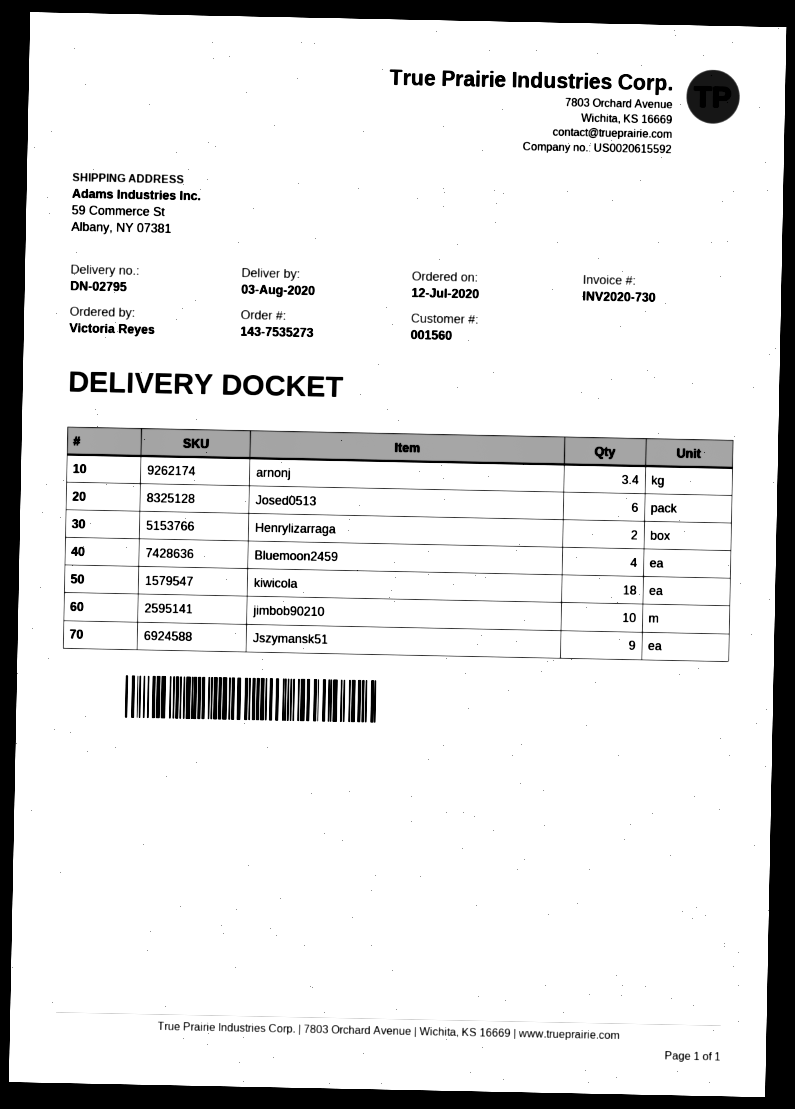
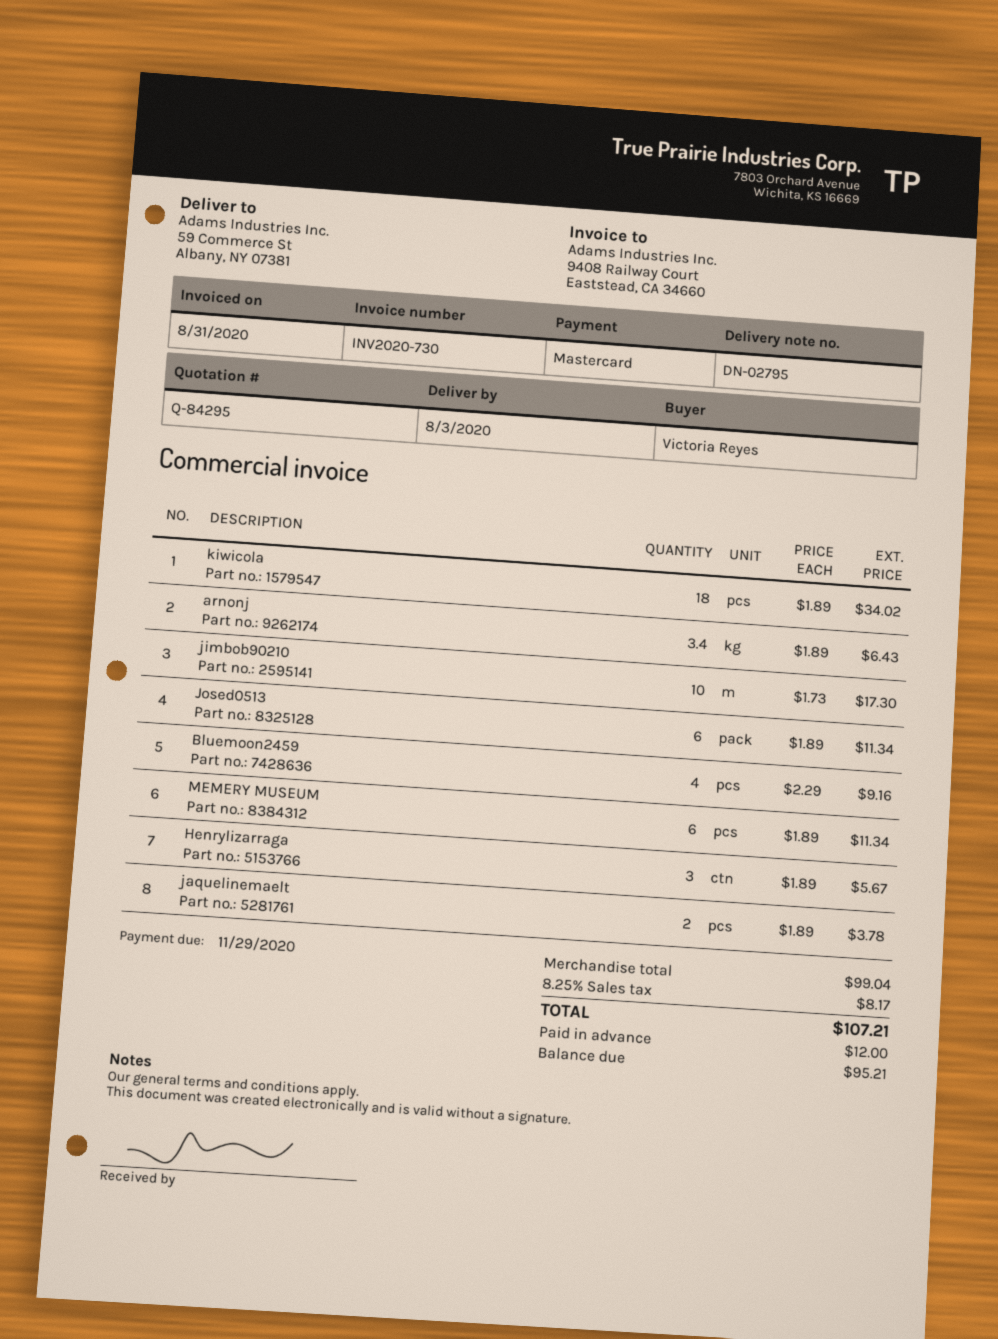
Henrylizarraga: 2 -> 3
Jszymansk51: 9 -> none
MEMERY MUSEUM: none -> 6
jaquelinemaelt: none -> 2

